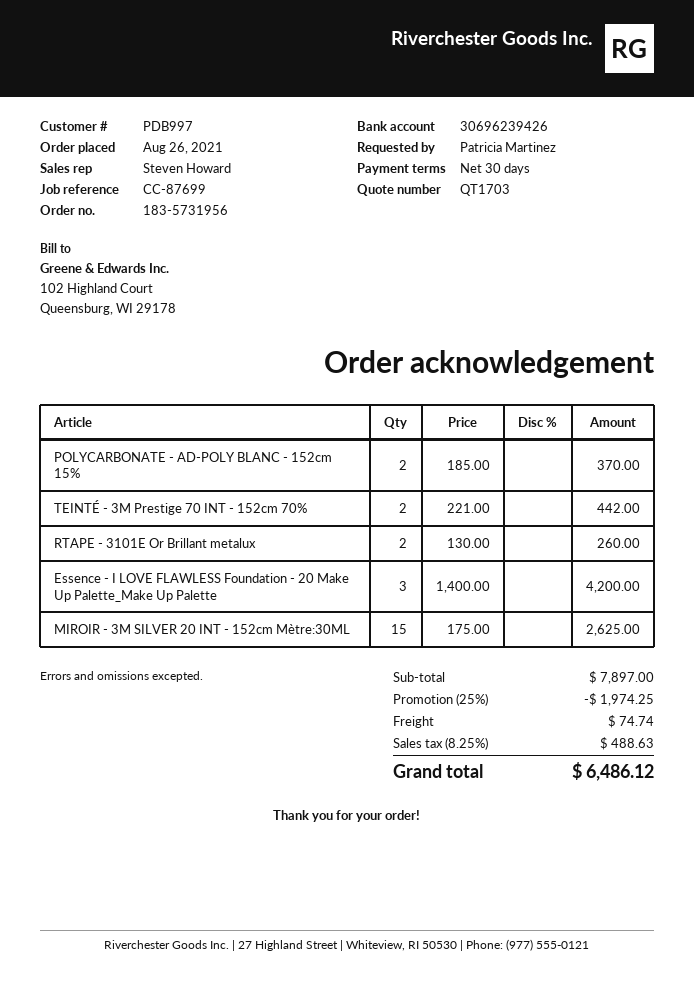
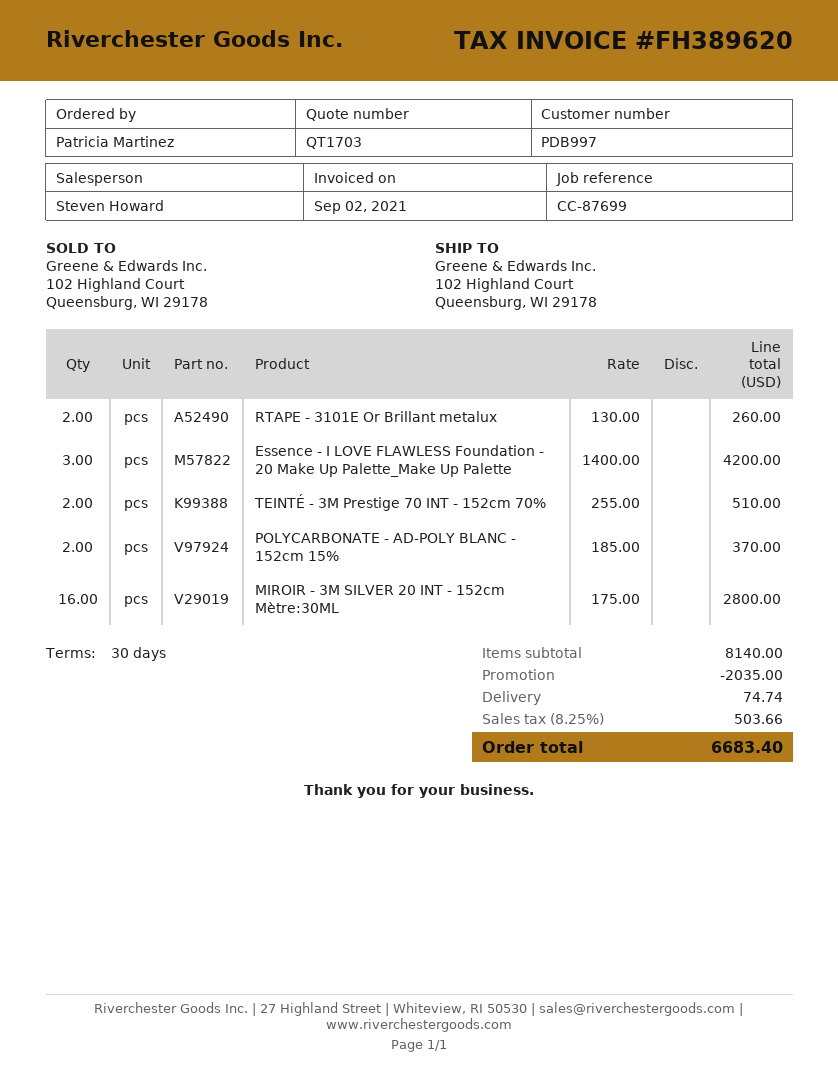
TEINTÉ - 3M Prestige 70 INT - 152cm 70%: 2 x 221.00 = 442.00 -> 2 x 255.00 = 510.00
MIROIR - 3M SILVER 20 INT - 152cm Mètre:30ML: 15 x 175.00 = 2625.00 -> 16 x 175.00 = 2800.00
subtotal: 7897.00 -> 8140.00
discount: 1974.25 -> 2035.00
tax: 8.25% = 488.63 -> 8.25% = 503.66
total: 6486.12 -> 6683.40

